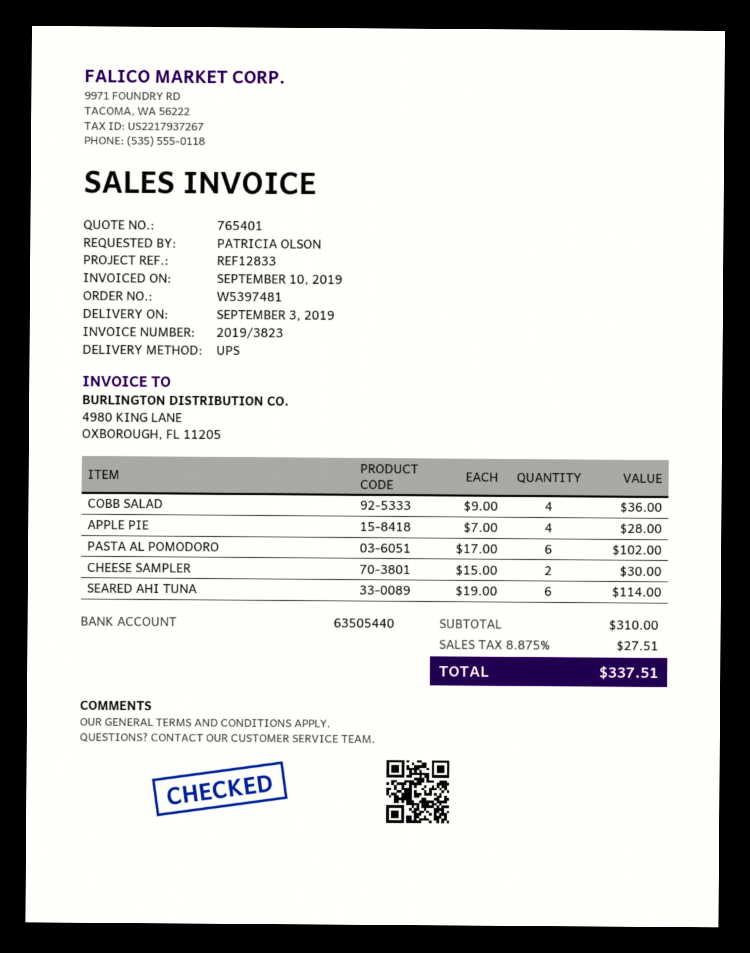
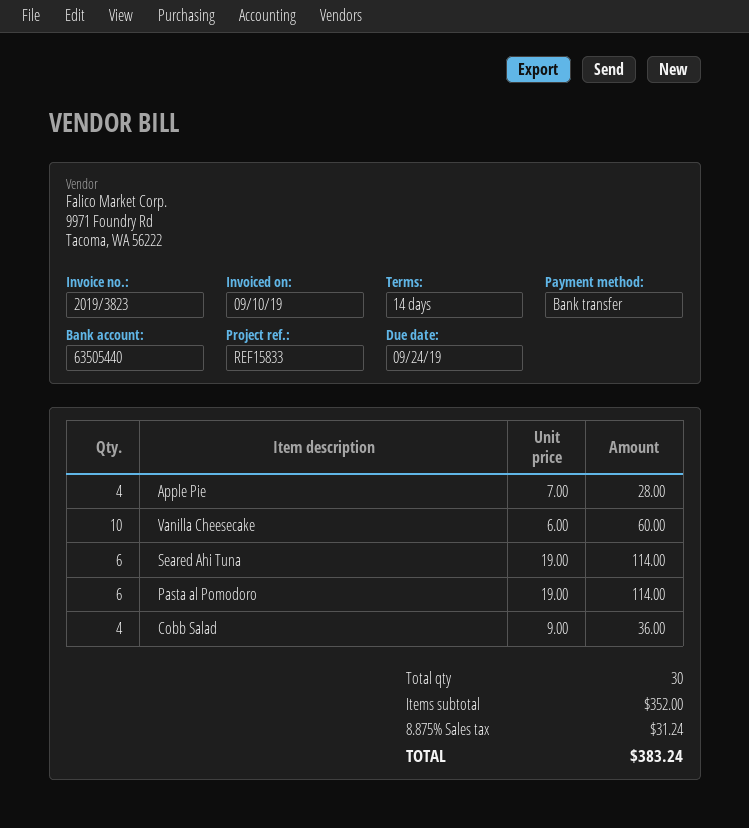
reference: REF12833 -> REF15833
PASTA AL POMODORO: 6 x 17.00 = 102.00 -> 6 x 19.00 = 114.00
CHEESE SAMPLER: 2 x 15.00 = 30.00 -> none
Vanilla Cheesecake: none -> 10 x 6.00 = 60.00
subtotal: 310.00 -> 352.00
tax: 8.875% = 27.51 -> 8.875% = 31.24
total: 337.51 -> 383.24

